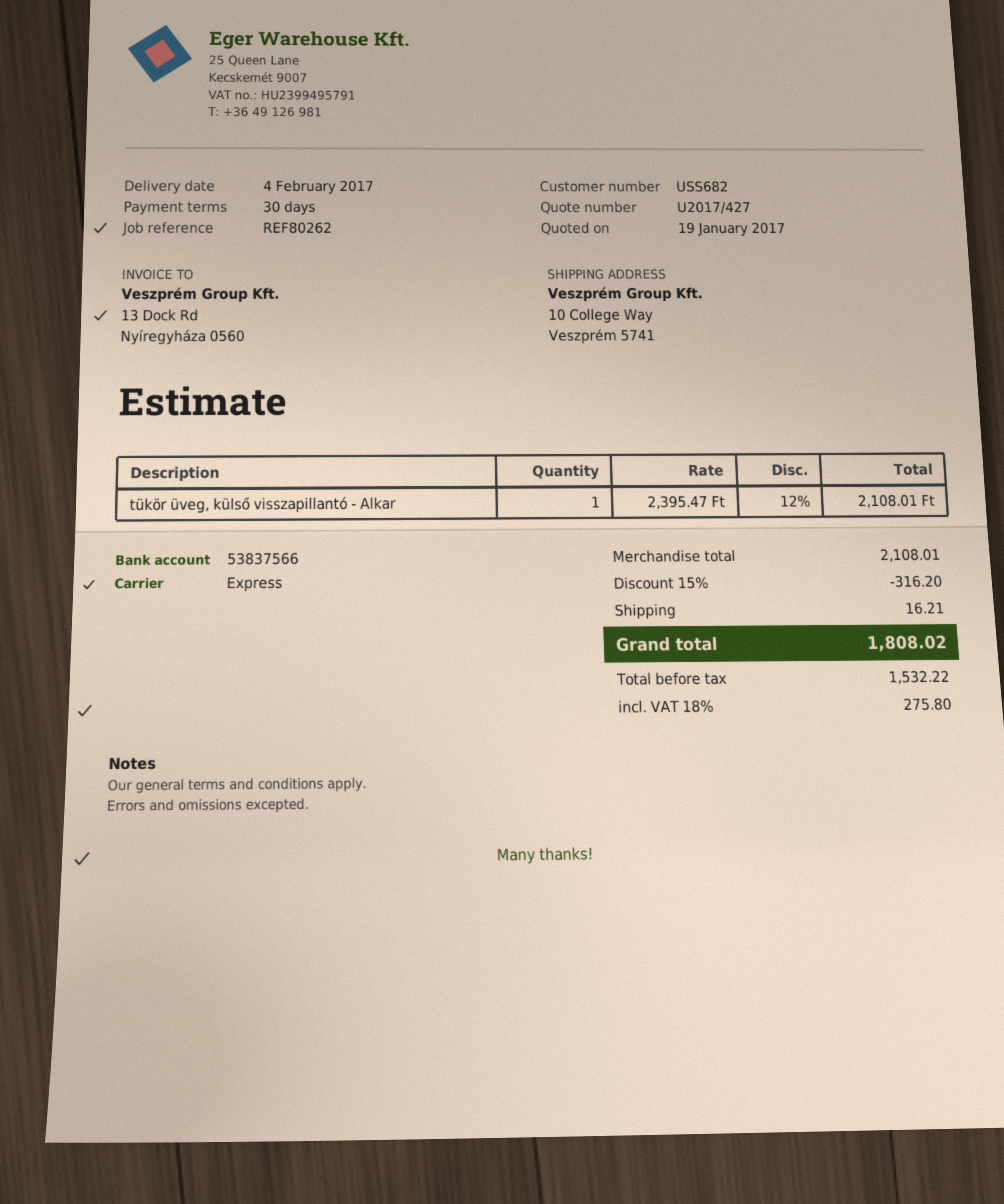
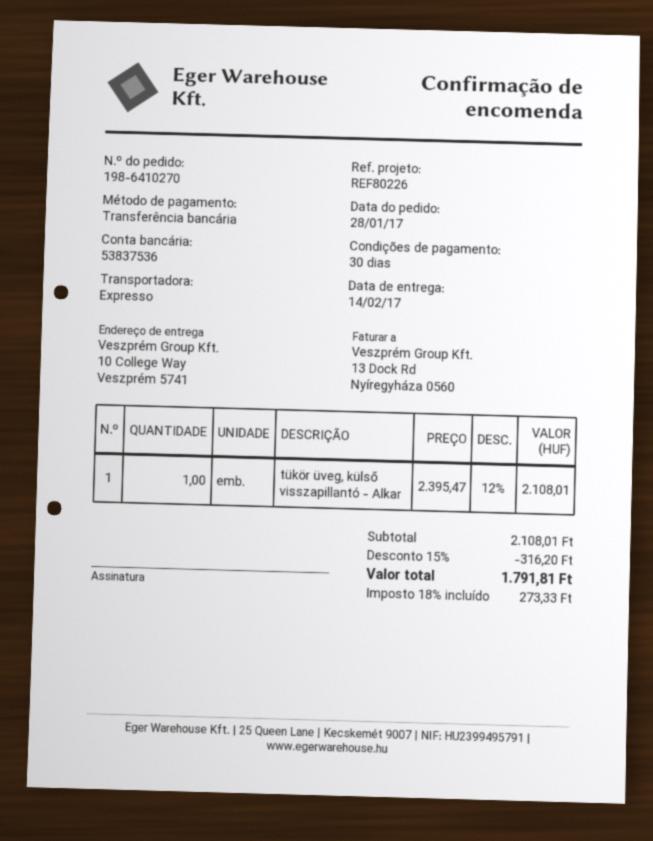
delivery date: 2017-02-04 -> 2017-02-14
reference: REF80262 -> REF80226
bank account: 53837566 -> 53837536
shipping: 16.21 -> none
tax: 18% = 275.80 -> 18% = 273.33
total: 1808.02 -> 1791.81

